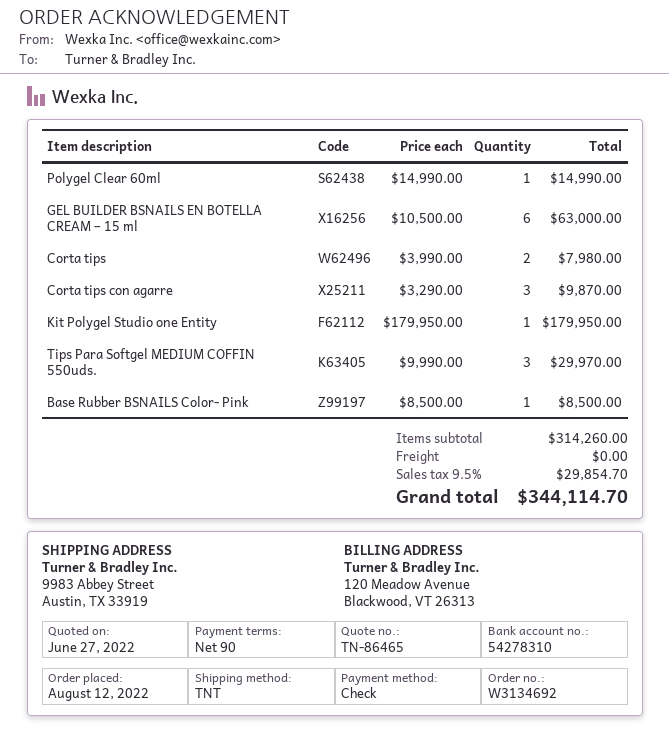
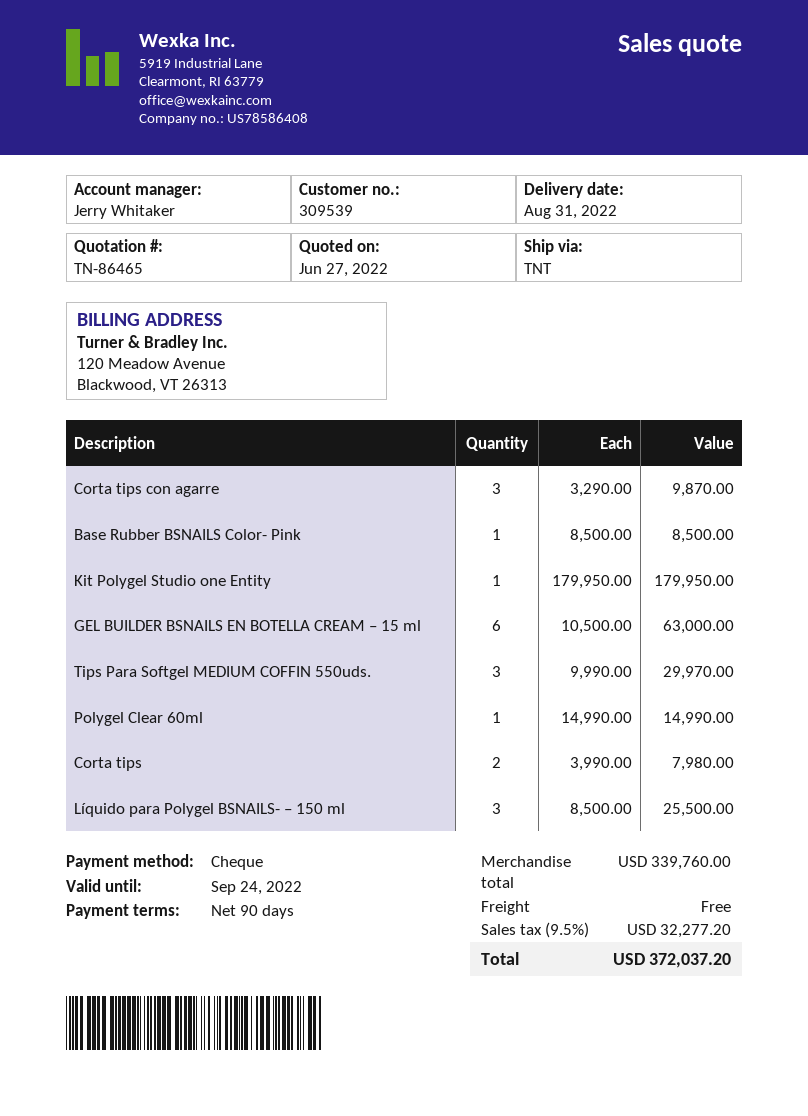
Líquido para Polygel BSNAILS- – 150 ml: none -> 3 x 8500.00 = 25500.00
subtotal: 314260.00 -> 339760.00
tax: 9.5% = 29854.70 -> 9.5% = 32277.20
total: 344114.70 -> 372037.20

